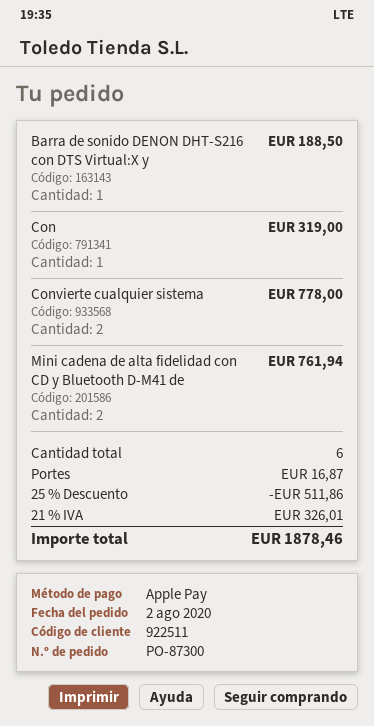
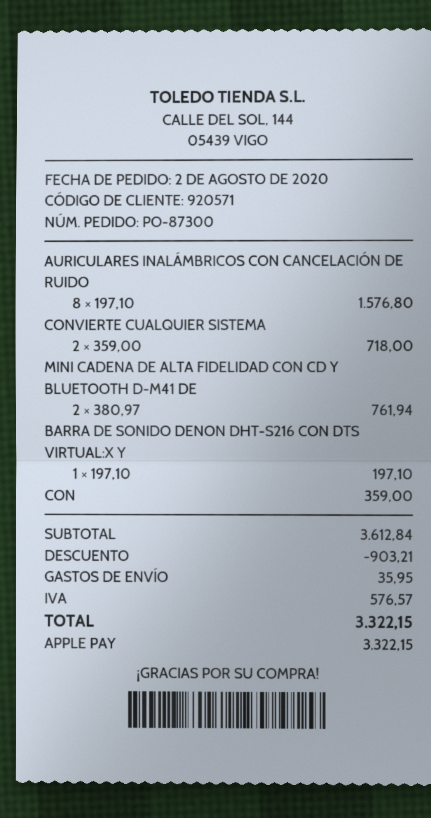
customer number: 922511 -> 920571
Barra de sonido DENON DHT-S216 con DTS Virtual:X y: 1 for 188.50 -> 1 for 197.10
Con: 1 for 319.00 -> 1 for 359.00
Convierte cualquier sistema: 2 for 778.00 -> 2 for 718.00
AURICULARES INALÁMBRICOS CON CANCELACIÓN DE RUIDO: none -> 8 for 1576.80
discount: 511.86 -> 903.21
shipping: 16.87 -> 35.95
tax: 326.01 -> 576.57
total: 1878.46 -> 3322.15

